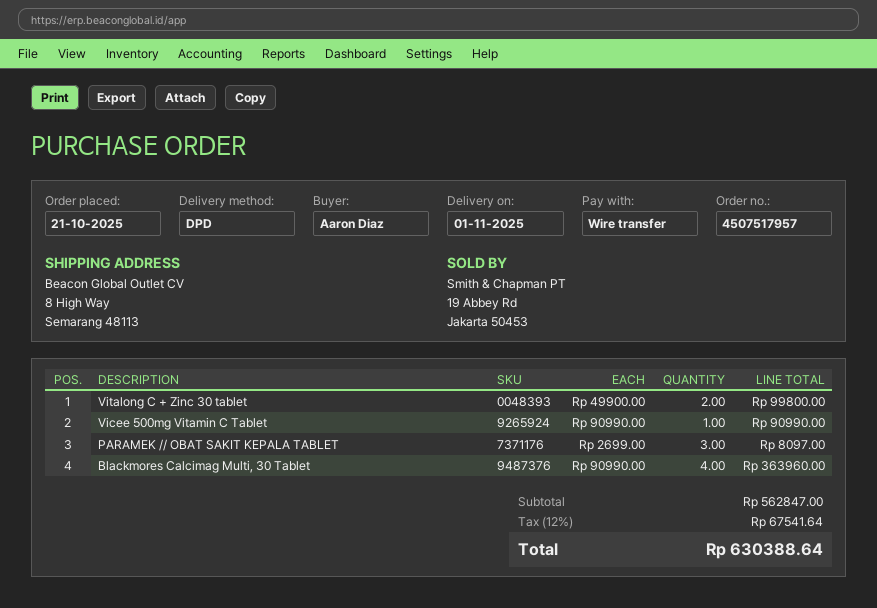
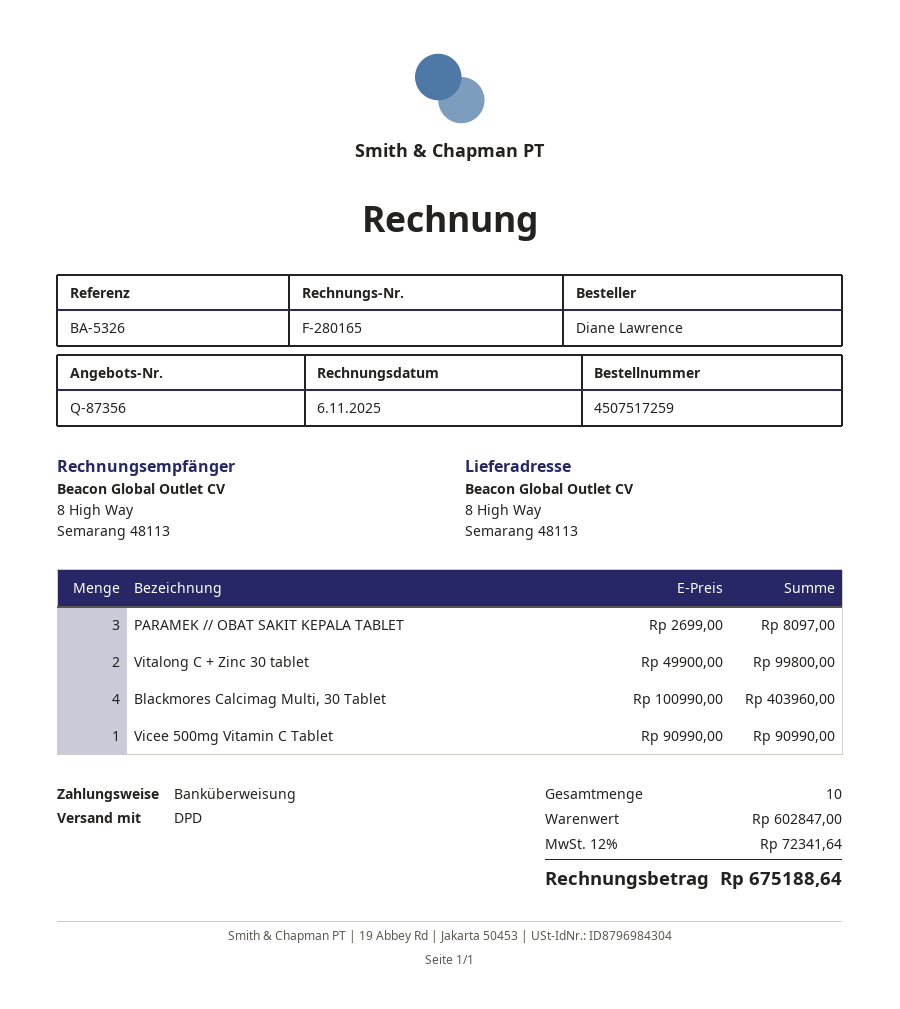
order number: 4507517957 -> 4507517259
ordered by: Aaron Diaz -> Diane Lawrence
Blackmores Calcimag Multi, 30 Tablet: 4 x 90990.00 = 363960.00 -> 4 x 100990.00 = 403960.00
subtotal: 562847.00 -> 602847.00
tax: 12% = 67541.64 -> 12% = 72341.64
total: 630388.64 -> 675188.64

